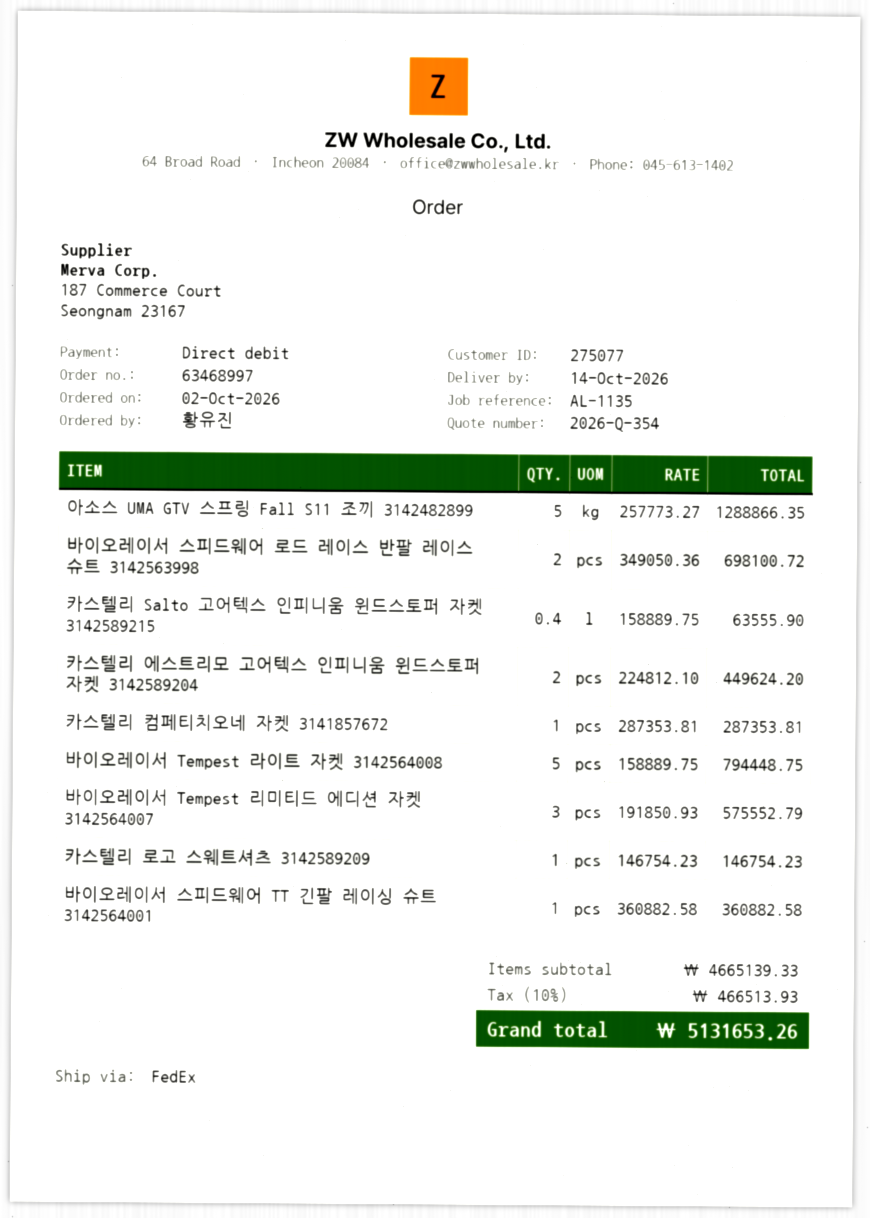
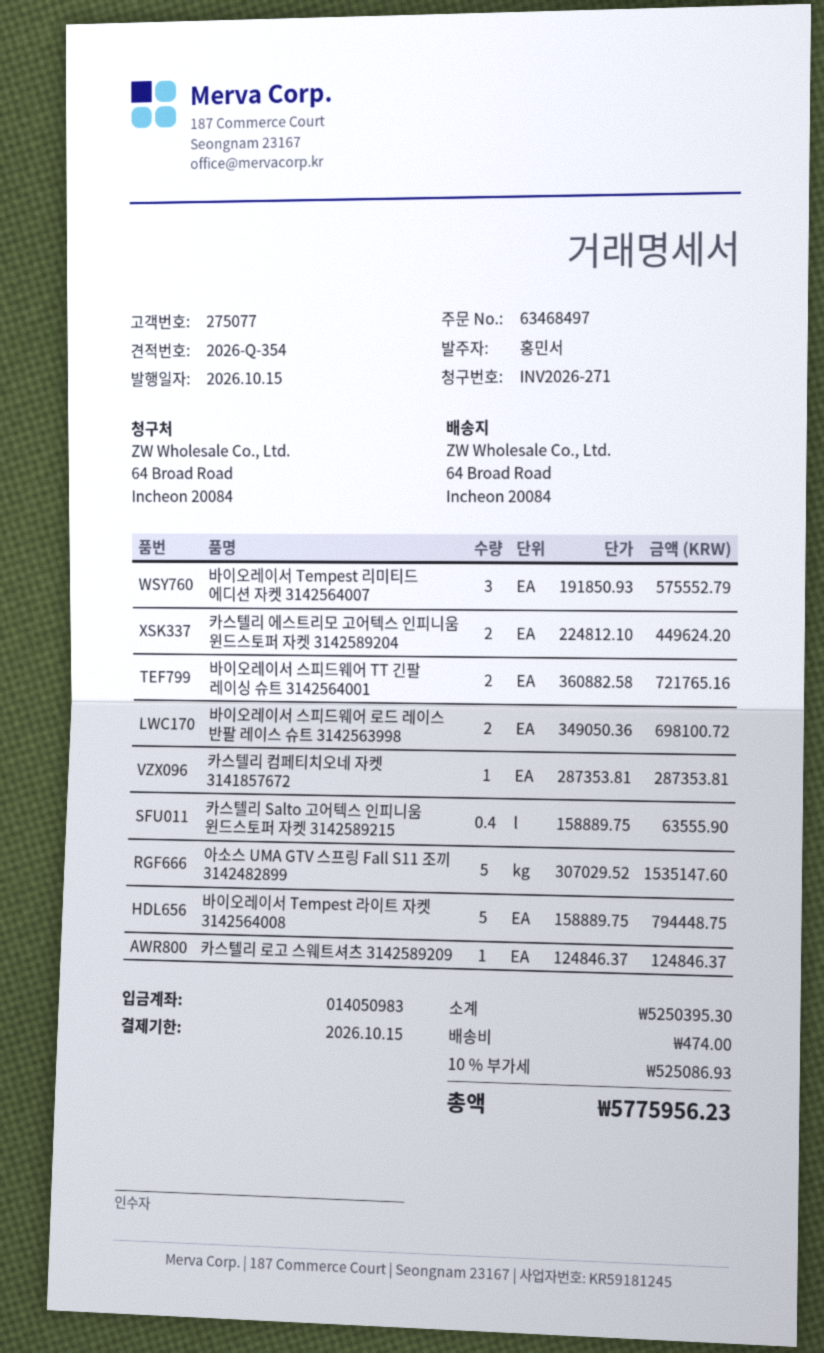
order number: 63468997 -> 63468497
ordered by: 황유진 -> 홍민서
아소스 UMA GTV 스프링 Fall S11 조끼 3142482899: 5 x 257773.27 = 1288866.35 -> 5 x 307029.52 = 1535147.60
카스텔리 로고 스웨트셔츠 3142589209: 1 x 146754.23 = 146754.23 -> 1 x 124846.37 = 124846.37
바이오레이서 스피드웨어 TT 긴팔 레이싱 슈트 3142564001: 1 x 360882.58 = 360882.58 -> 2 x 360882.58 = 721765.16
subtotal: 4665139.33 -> 5250395.30
shipping: none -> 474.00
tax: 10% = 466513.93 -> 10% = 525086.93
total: 5131653.26 -> 5775956.23

